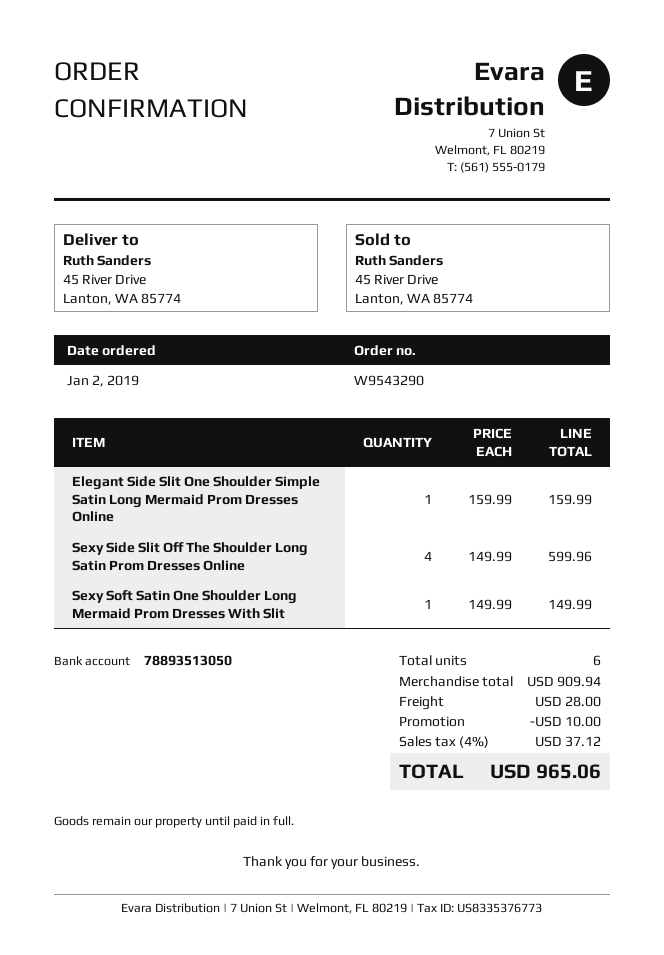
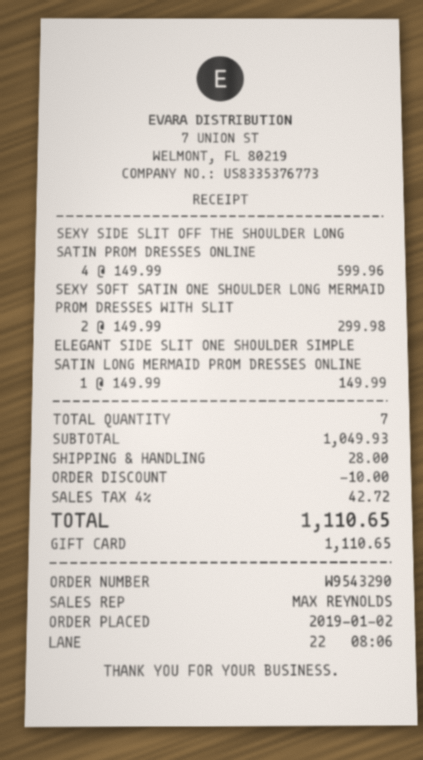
Elegant Side Slit One Shoulder Simple Satin Long Mermaid Prom Dresses Online: 1 x 159.99 = 159.99 -> 1 x 149.99 = 149.99
Sexy Soft Satin One Shoulder Long Mermaid Prom Dresses With Slit: 1 x 149.99 = 149.99 -> 2 x 149.99 = 299.98
total quantity: 6 -> 7
subtotal: 909.94 -> 1049.93
tax: 4% = 37.12 -> 4% = 42.72
total: 965.06 -> 1110.65

